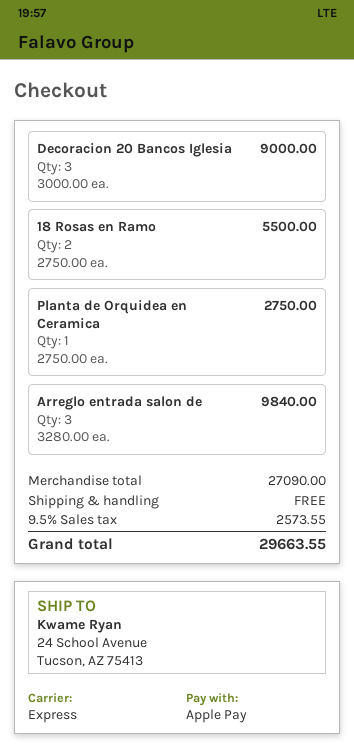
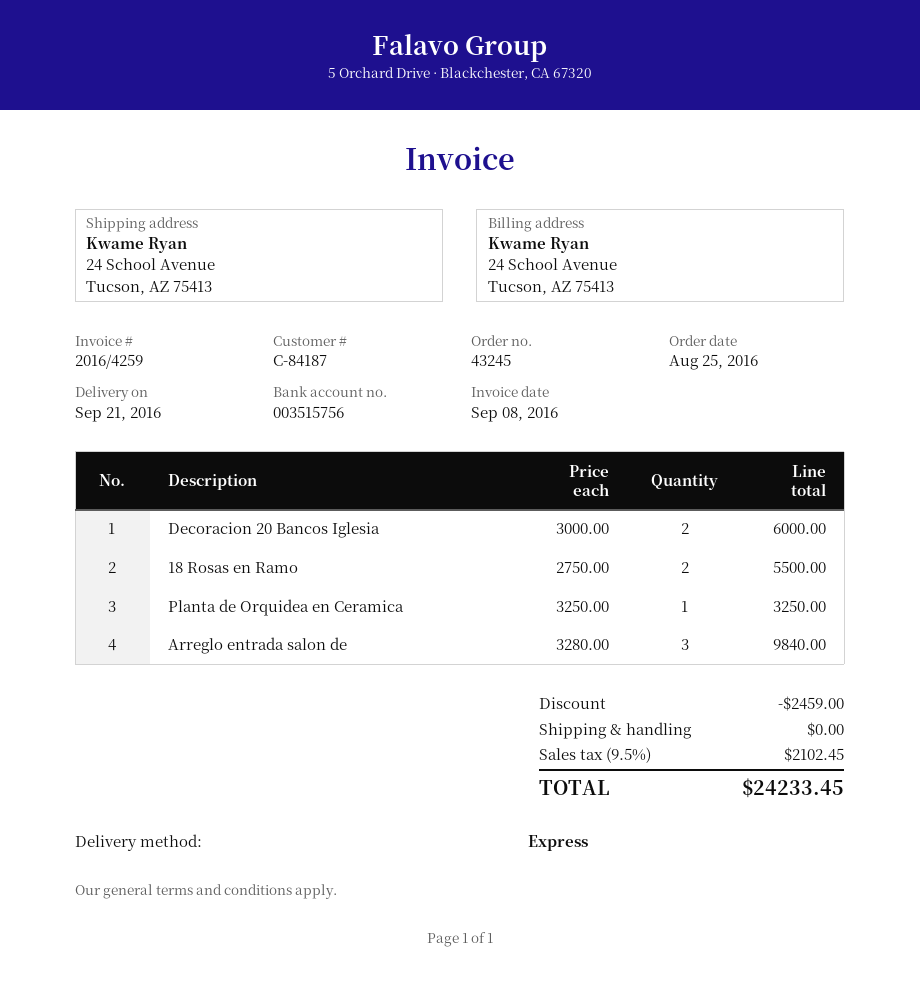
Decoracion 20 Bancos Iglesia: 3 x 3000.00 = 9000.00 -> 2 x 3000.00 = 6000.00
Planta de Orquidea en Ceramica: 1 x 2750.00 = 2750.00 -> 1 x 3250.00 = 3250.00
discount: none -> 2459.00
tax: 9.5% = 2573.55 -> 9.5% = 2102.45
total: 29663.55 -> 24233.45

